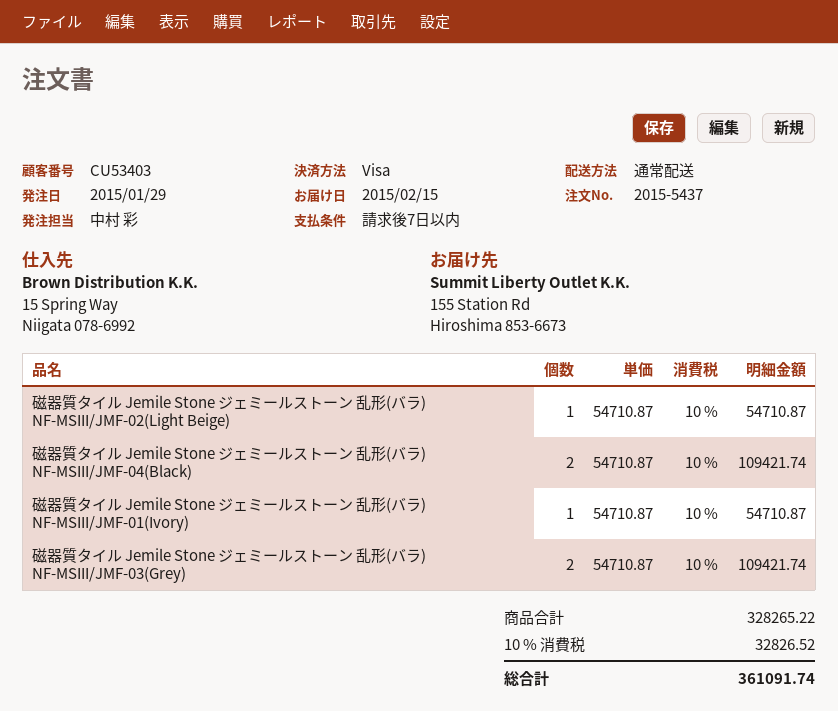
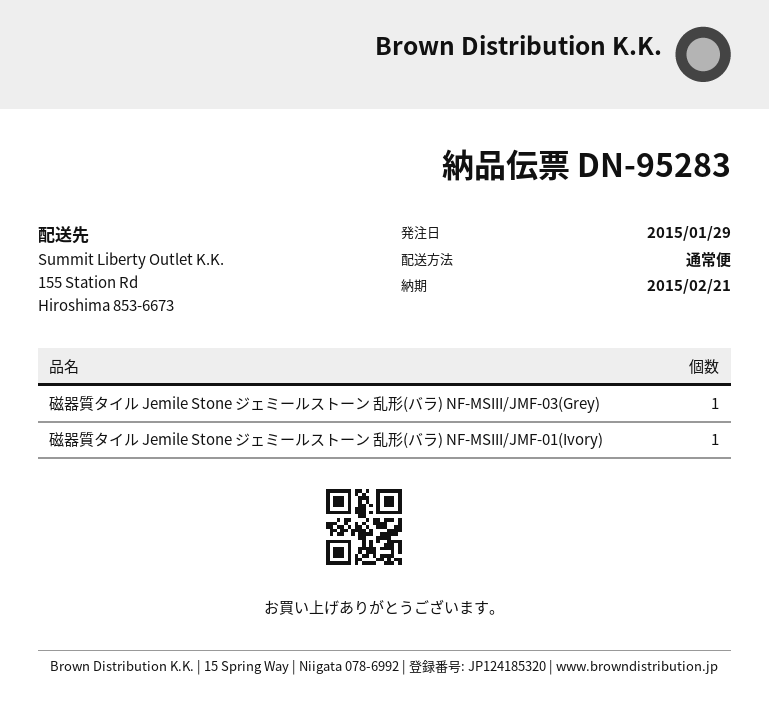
delivery date: 2015-02-15 -> 2015-02-21
磁器質タイル Jemile Stone ジェミールストーン 乱形(バラ) NF-MSIII/JMF-02(Light Beige): 1 -> none
磁器質タイル Jemile Stone ジェミールストーン 乱形(バラ) NF-MSIII/JMF-04(Black): 2 -> none
磁器質タイル Jemile Stone ジェミールストーン 乱形(バラ) NF-MSIII/JMF-03(Grey): 2 -> 1

